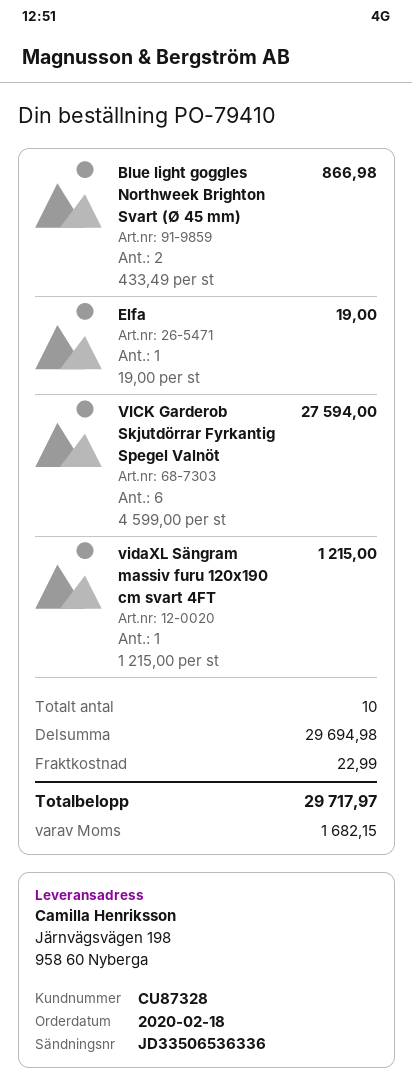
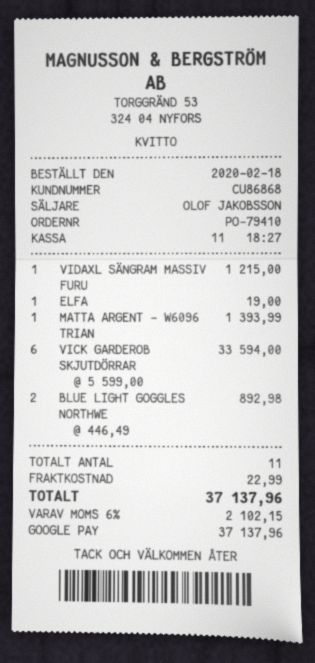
customer number: CU87328 -> CU86868
Blue light goggles Northweek Brighton Svart (Ø 45 mm): 2 x 433.49 = 866.98 -> 2 x 446.49 = 892.98
VICK Garderob Skjutdörrar Fyrkantig Spegel Valnöt: 6 x 4599.00 = 27594.00 -> 6 x 5599.00 = 33594.00
MATTA ARGENT - W6096 TRIAN: none -> 1 x 1393.99 = 1393.99
total quantity: 10 -> 11
tax: 1682.15 -> 2102.15
total: 29717.97 -> 37137.96

